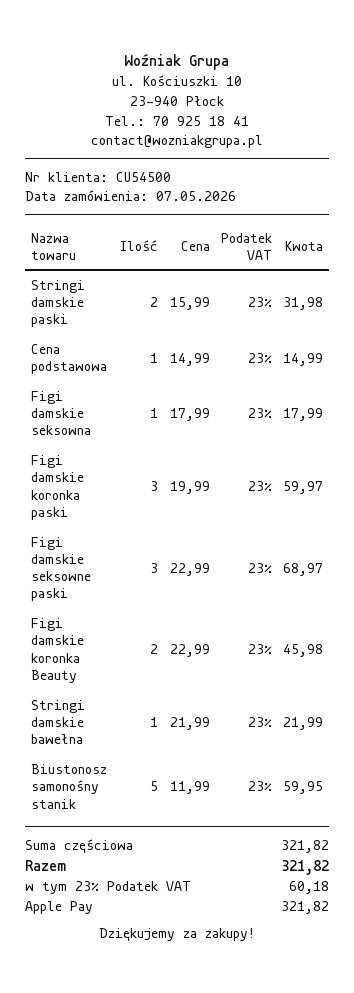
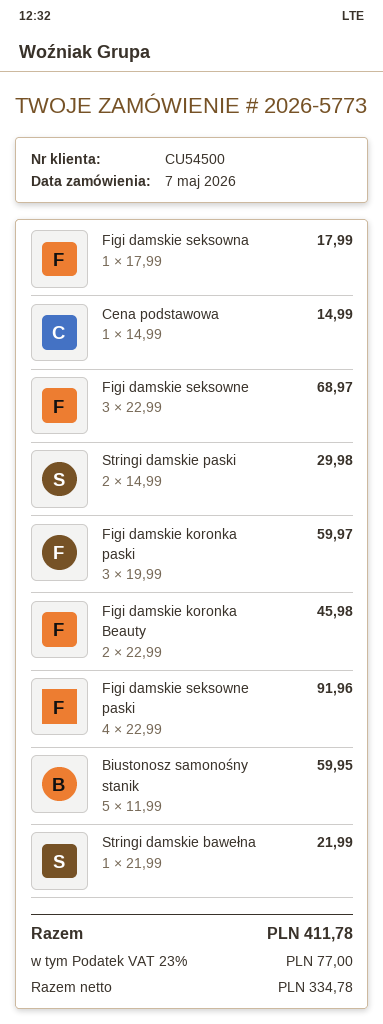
Stringi damskie paski: 2 x 15.99 = 31.98 -> 2 x 14.99 = 29.98
Figi damskie seksowne paski: 3 x 22.99 = 68.97 -> 4 x 22.99 = 91.96
Figi damskie seksowne: none -> 3 x 22.99 = 68.97
tax: 23% = 60.18 -> 23% = 77.00
total: 321.82 -> 411.78

